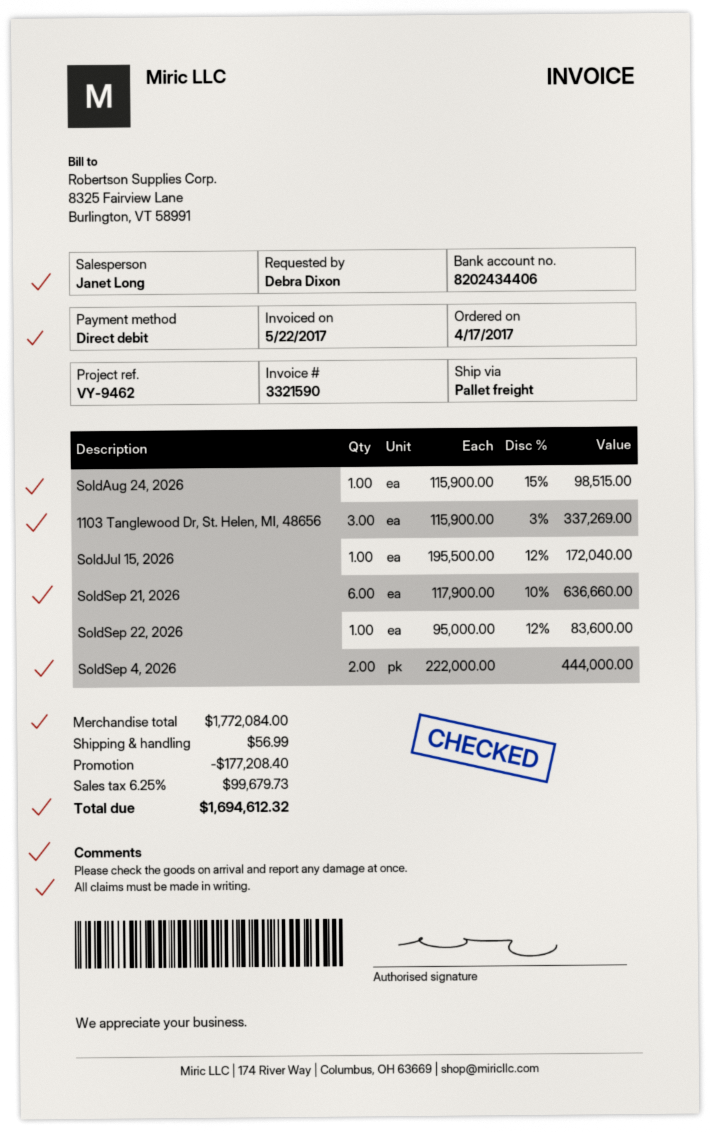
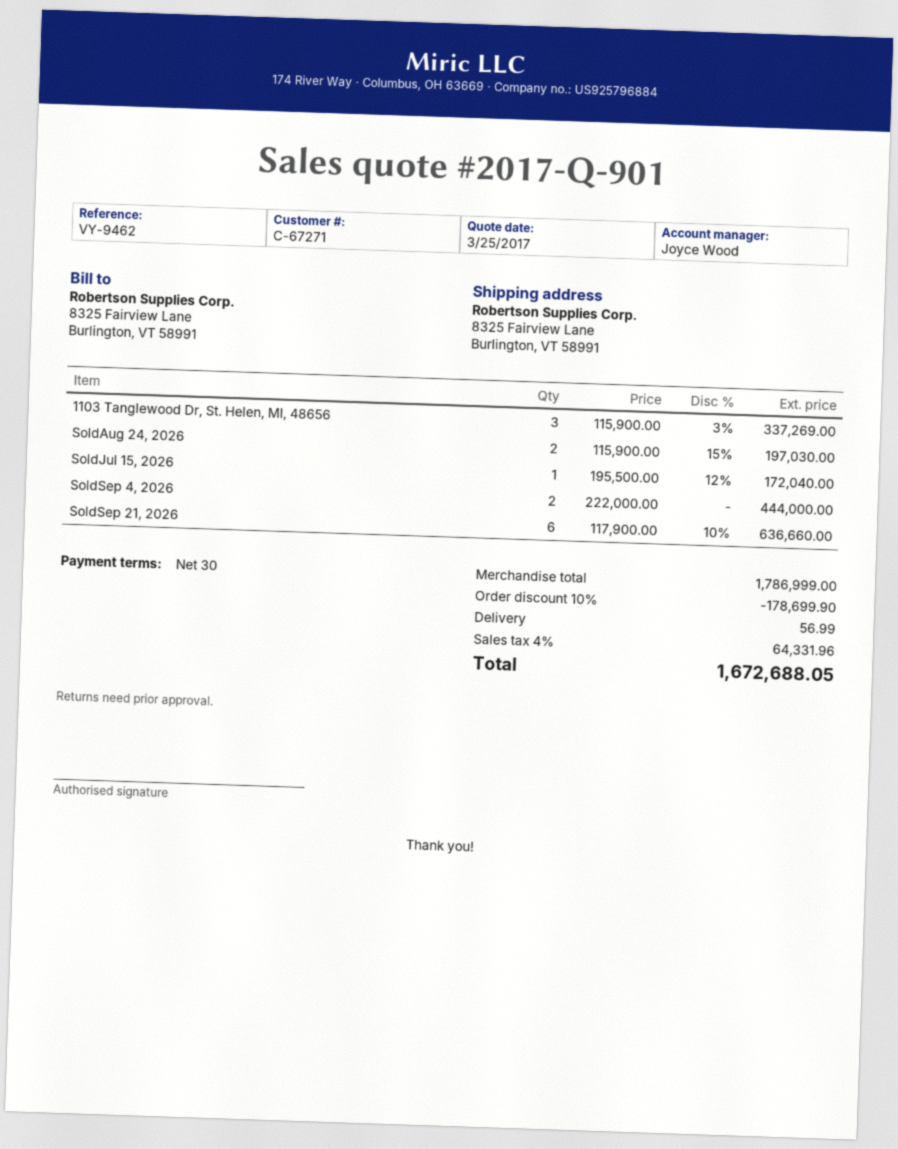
sales rep: Janet Long -> Joyce Wood
SoldAug 24, 2026: 1 x 115900.00 - 15% = 98515.00 -> 2 x 115900.00 - 15% = 197030.00
SoldSep 22, 2026: 1 x 95000.00 - 12% = 83600.00 -> none
subtotal: 1772084.00 -> 1786999.00
discount: 177208.40 -> 178699.90
tax: 6.25% = 99679.73 -> 4% = 64331.96
total: 1694612.32 -> 1672688.05

